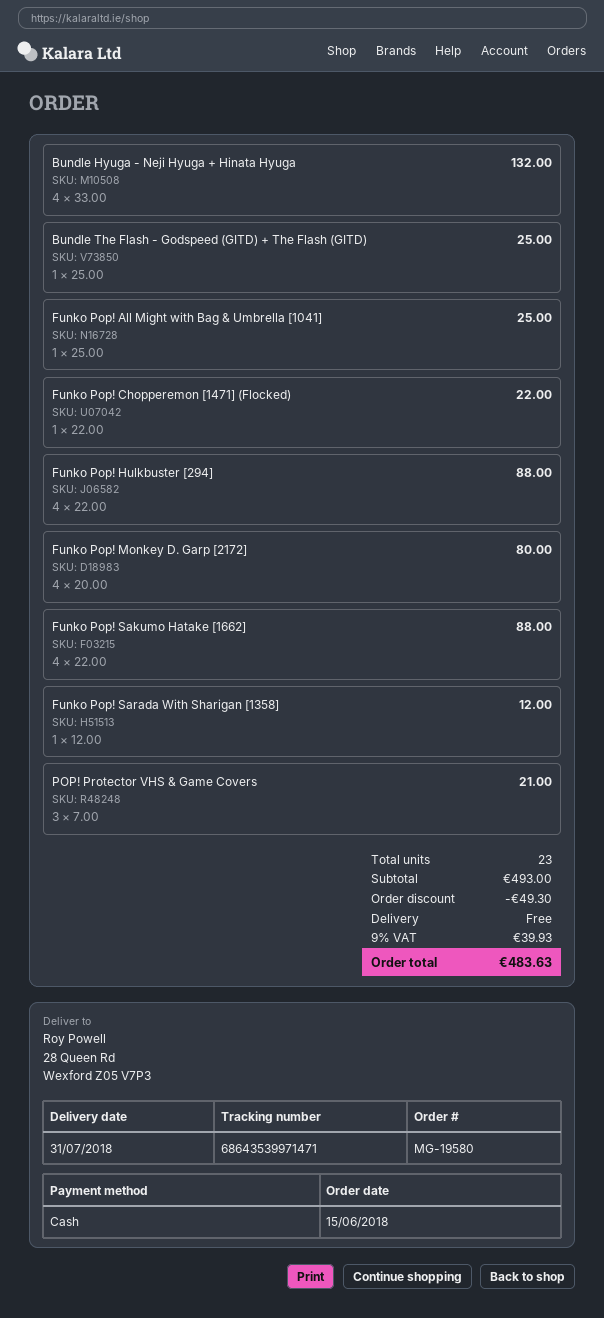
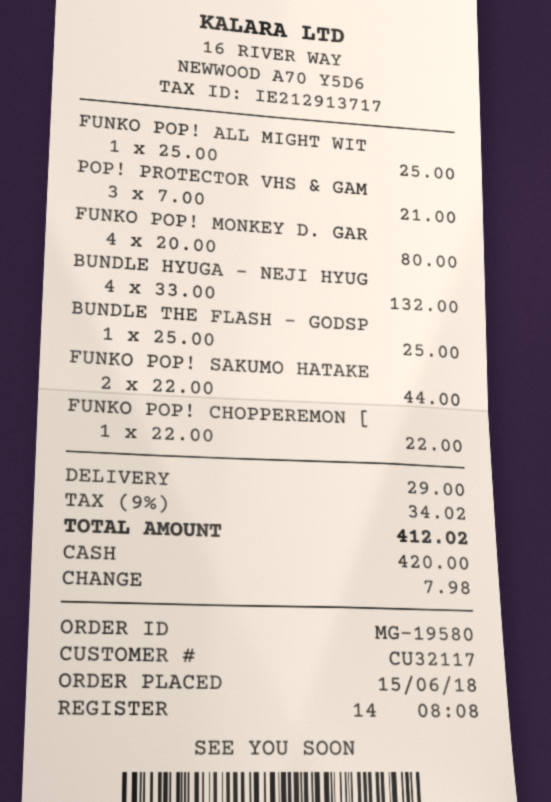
Funko Pop! Hulkbuster [294]: 4 x 22.00 = 88.00 -> none
Funko Pop! Sakumo Hatake [1662]: 4 x 22.00 = 88.00 -> 2 x 22.00 = 44.00
Funko Pop! Sarada With Sharigan [1358]: 1 x 12.00 = 12.00 -> none
discount: 49.30 -> none
shipping: 0.00 -> 29.00
tax: 9% = 39.93 -> 9% = 34.02
total: 483.63 -> 412.02

